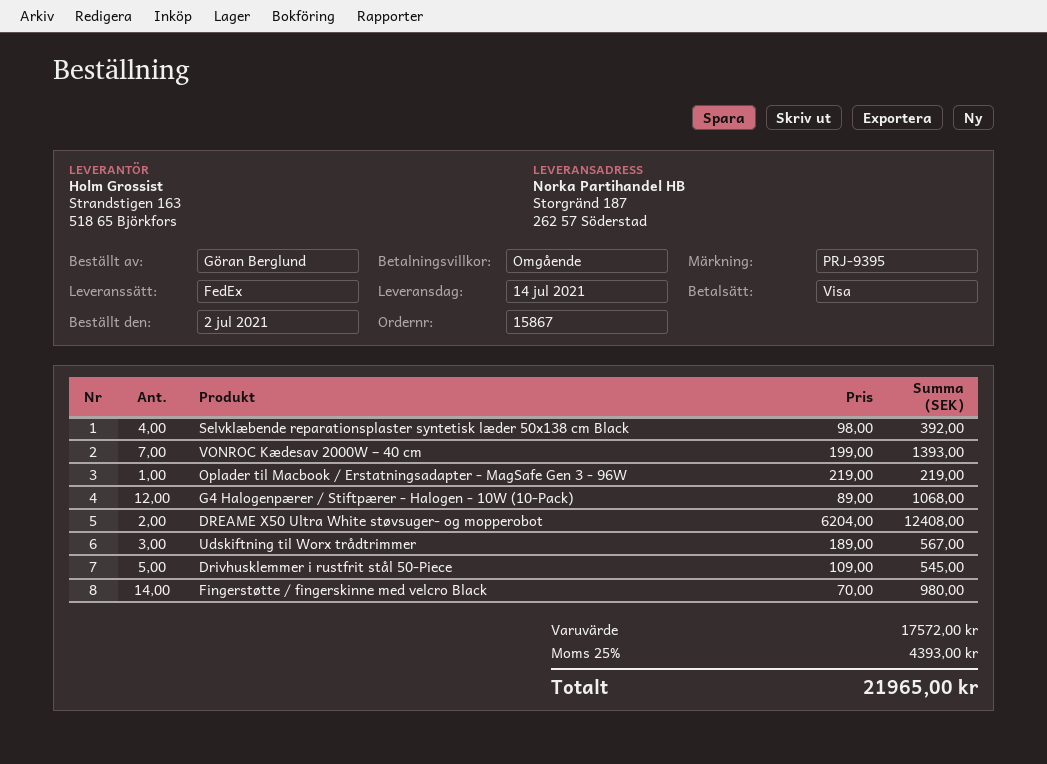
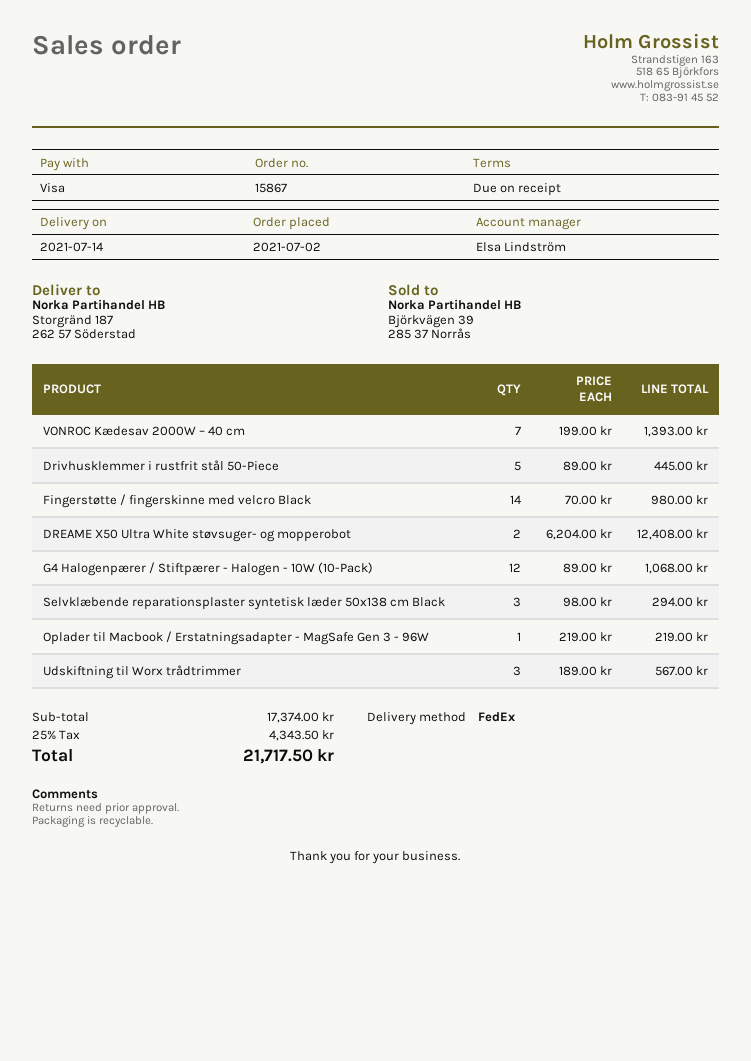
Selvklæbende reparationsplaster syntetisk læder 50x138 cm Black: 4 x 98.00 = 392.00 -> 3 x 98.00 = 294.00
Drivhusklemmer i rustfrit stål 50-Piece: 5 x 109.00 = 545.00 -> 5 x 89.00 = 445.00
subtotal: 17572.00 -> 17374.00
tax: 25% = 4393.00 -> 25% = 4343.50
total: 21965.00 -> 21717.50

